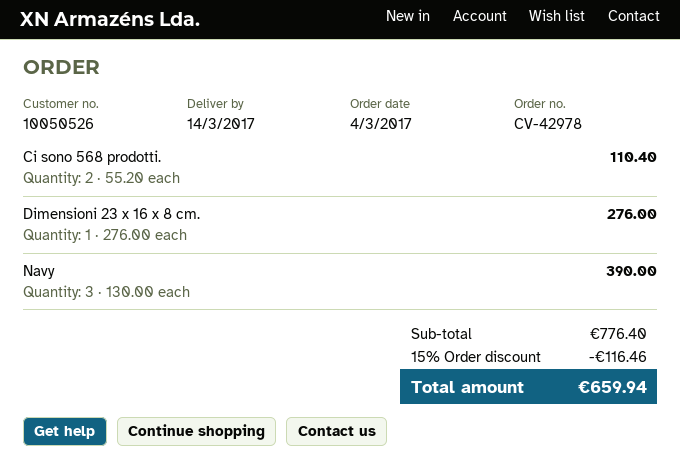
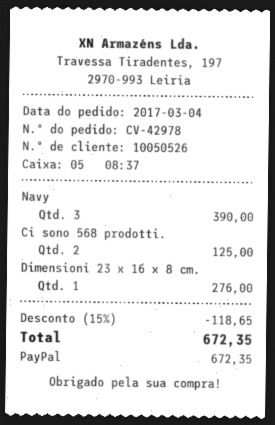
Ci sono 568 prodotti.: 2 for 110.40 -> 2 for 125.00
discount: 15% = 116.46 -> 15% = 118.65
total: 659.94 -> 672.35

